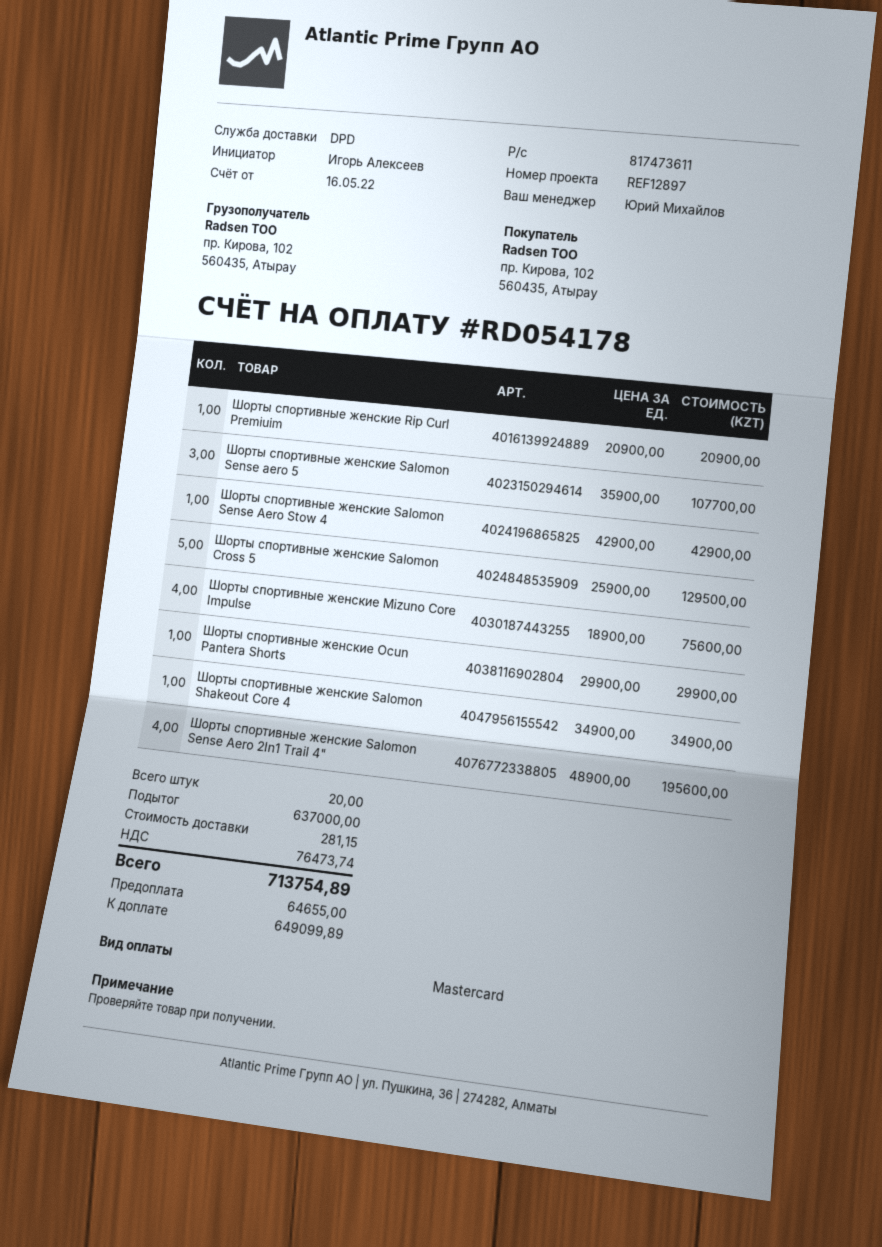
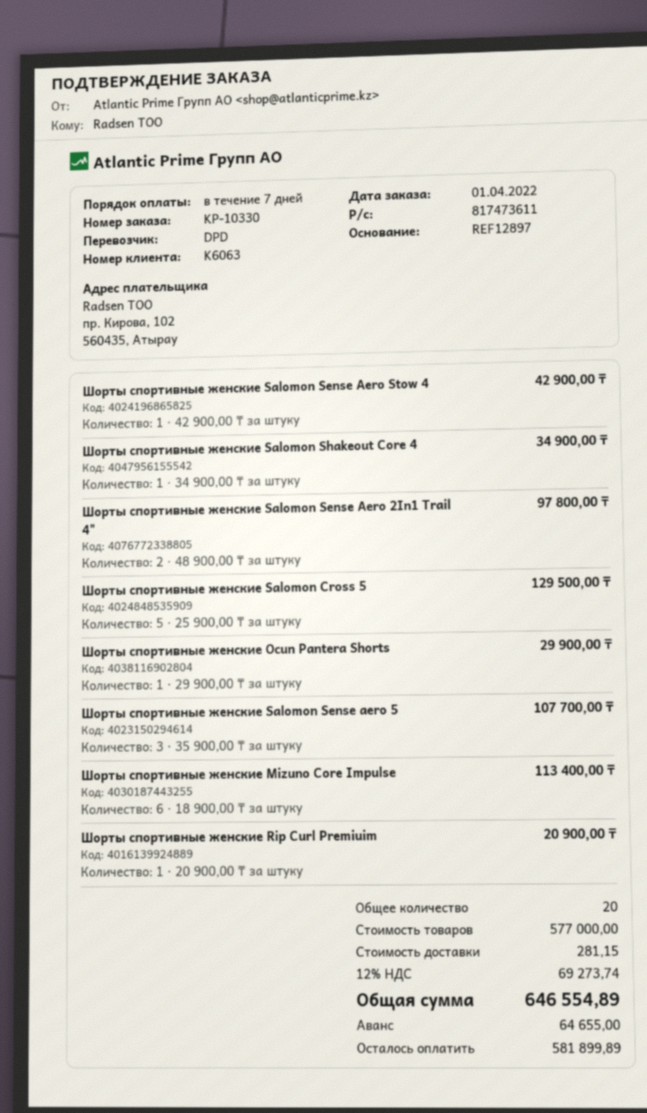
Шорты спортивные женские Mizuno Core Impulse: 4 x 18900.00 = 75600.00 -> 6 x 18900.00 = 113400.00
Шорты спортивные женские Salomon Sense Aero 2In1 Trail 4": 4 x 48900.00 = 195600.00 -> 2 x 48900.00 = 97800.00
subtotal: 637000.00 -> 577000.00
tax: 76473.74 -> 69273.74
total: 713754.89 -> 646554.89
balance: 649099.89 -> 581899.89

